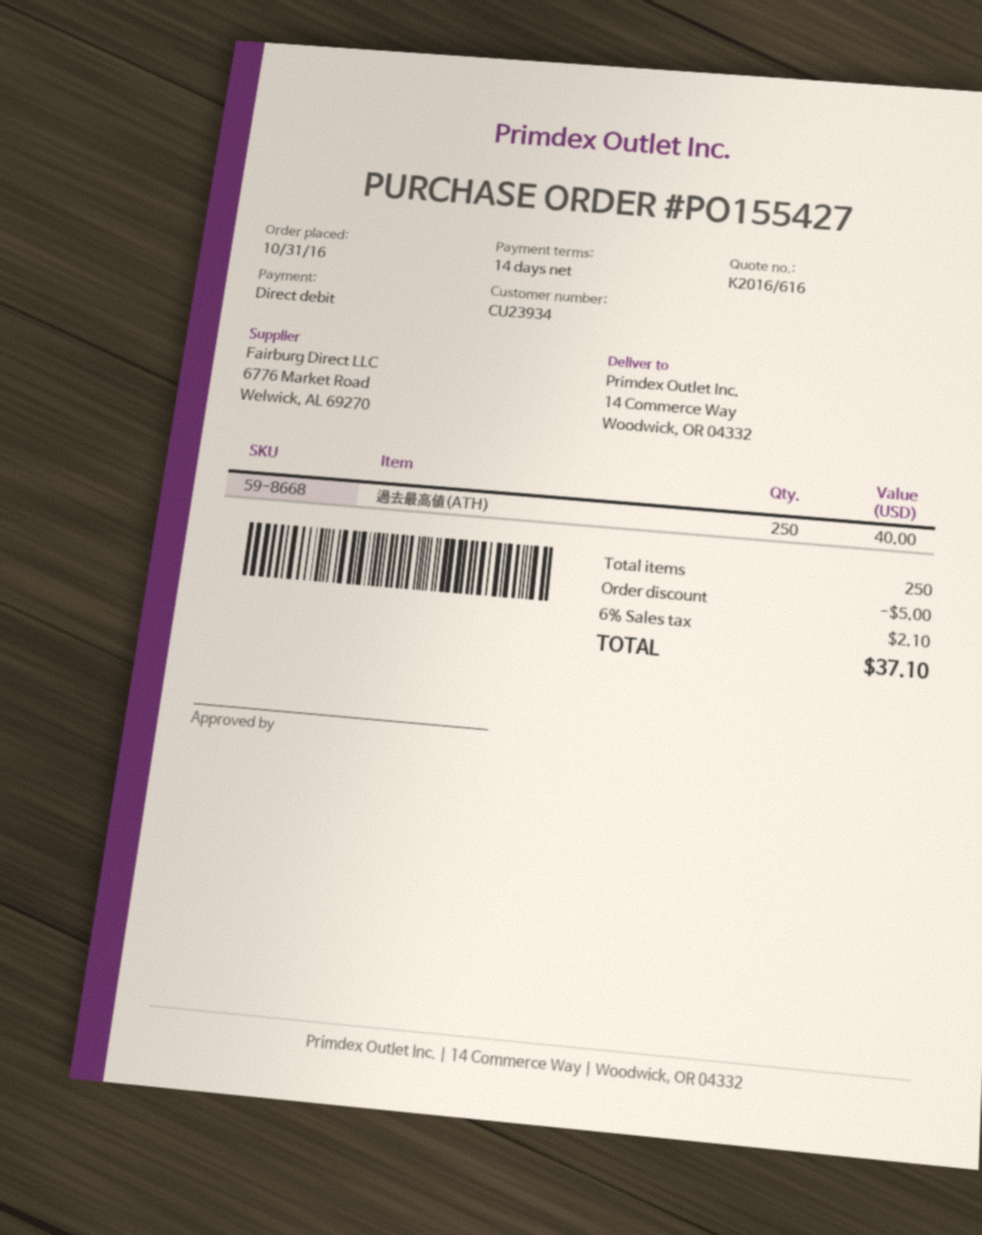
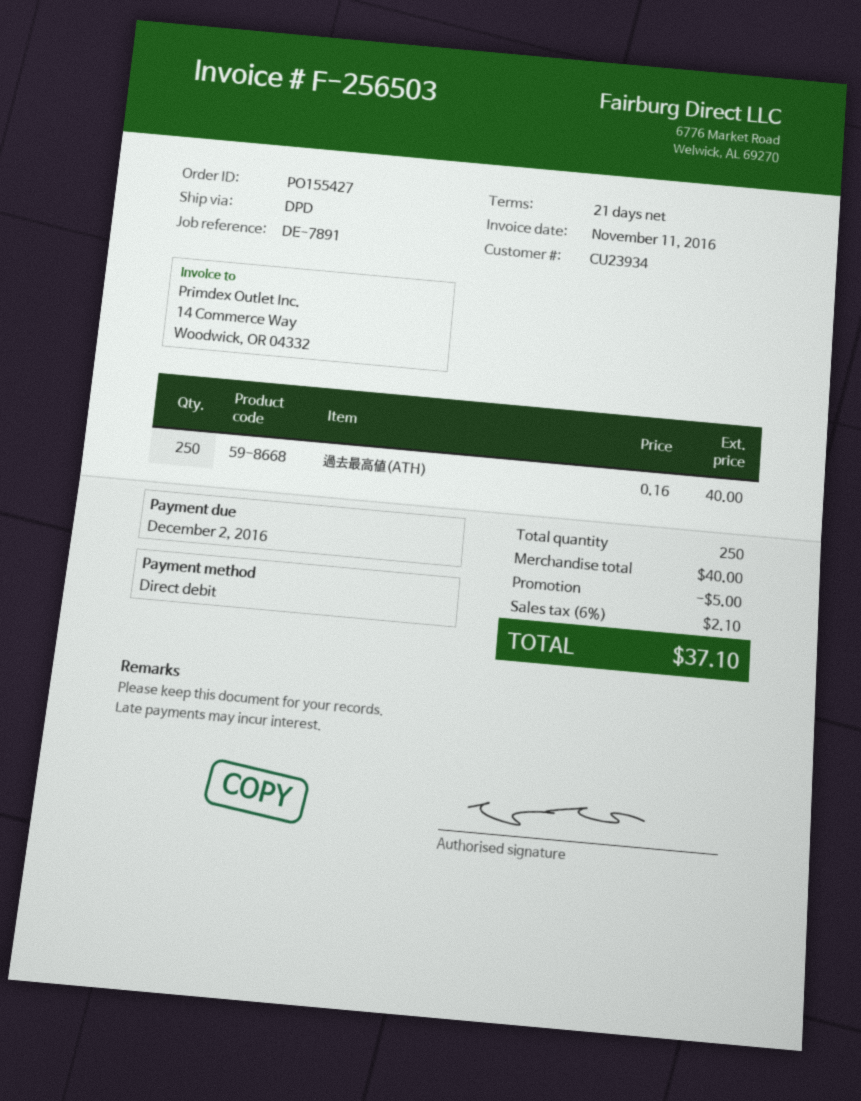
payment terms: 14 days -> 21 days

